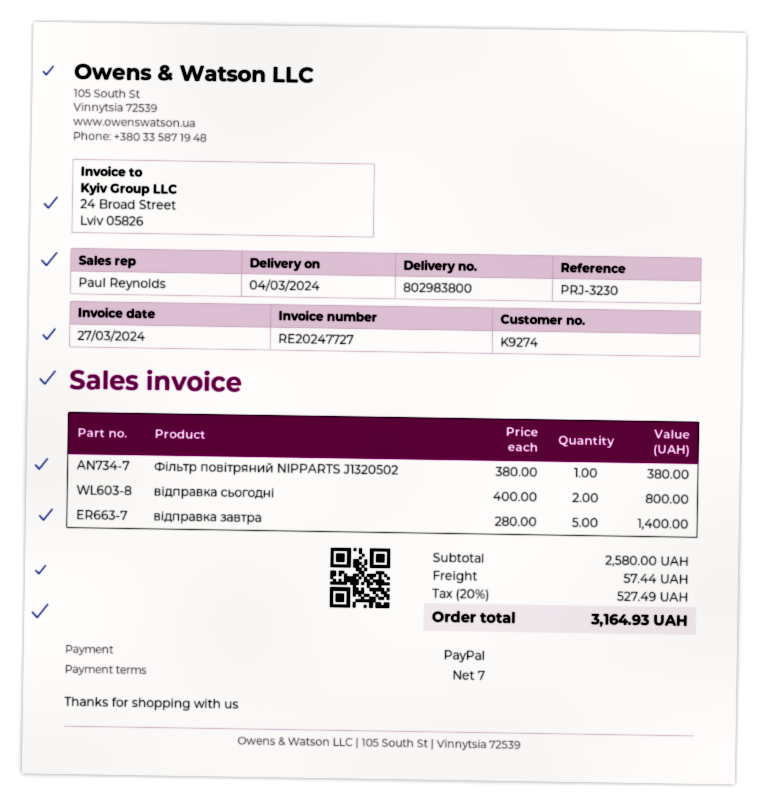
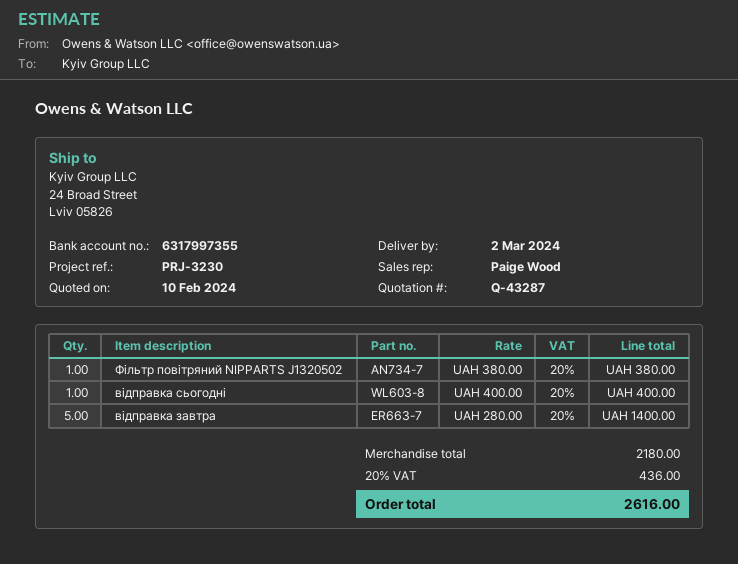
delivery date: 2024-03-04 -> 2024-03-02
sales rep: Paul Reynolds -> Paige Wood
відправка сьогодні: 2 x 400.00 = 800.00 -> 1 x 400.00 = 400.00
subtotal: 2580.00 -> 2180.00
shipping: 57.44 -> none
tax: 20% = 527.49 -> 20% = 436.00
total: 3164.93 -> 2616.00

